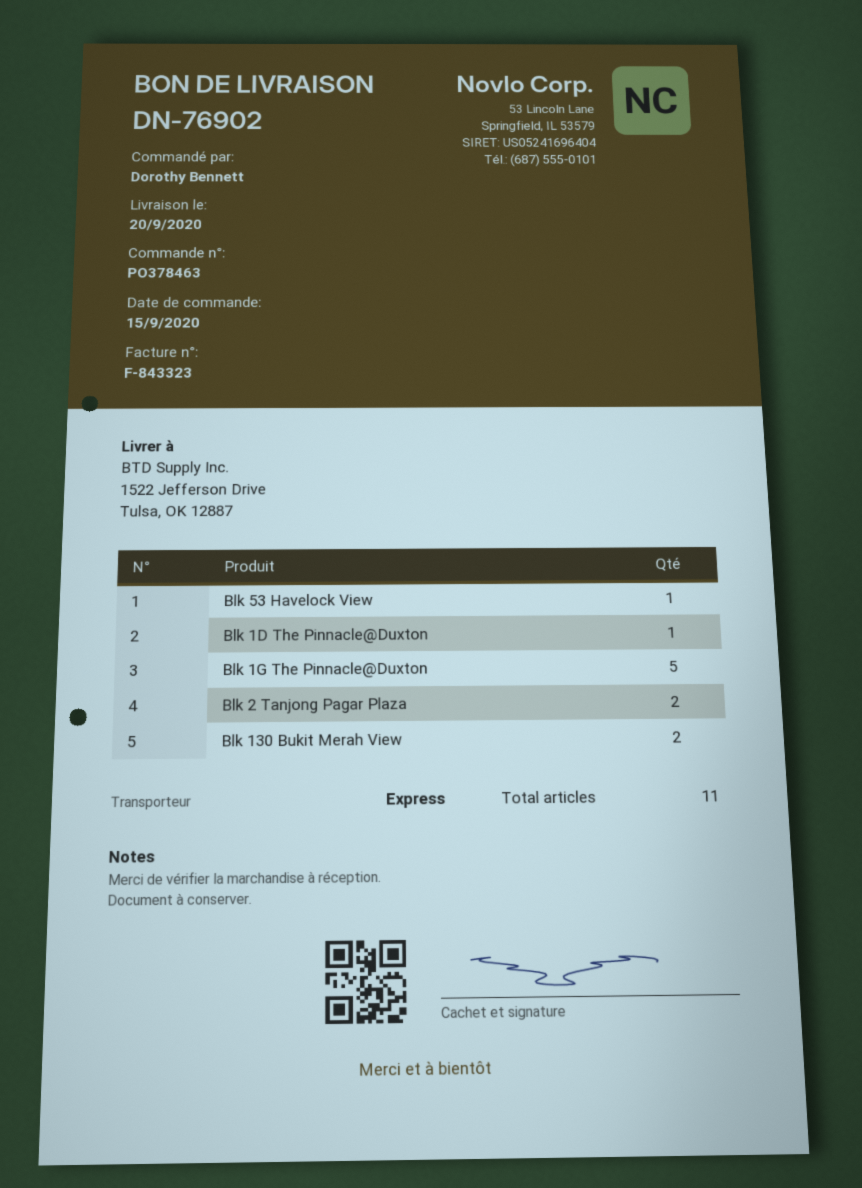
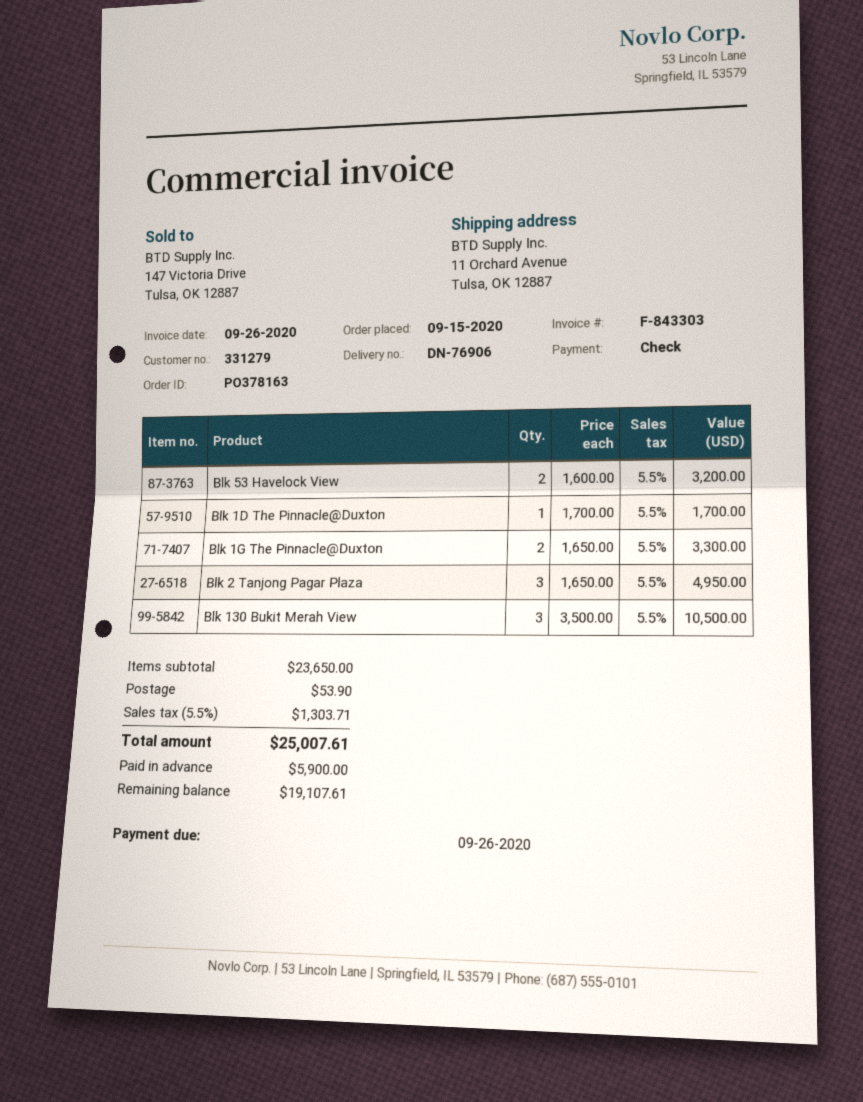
order number: PO378463 -> PO378163
delivery note number: DN-76902 -> DN-76906
invoice number: F-843323 -> F-843303
ship to: 1522 Jefferson Drive, Tulsa, OK 12887 -> 11 Orchard Avenue, Tulsa, OK 12887
Blk 53 Havelock View: 1 -> 2
Blk 1G The Pinnacle@Duxton: 5 -> 2
Blk 2 Tanjong Pagar Plaza: 2 -> 3
Blk 130 Bukit Merah View: 2 -> 3

